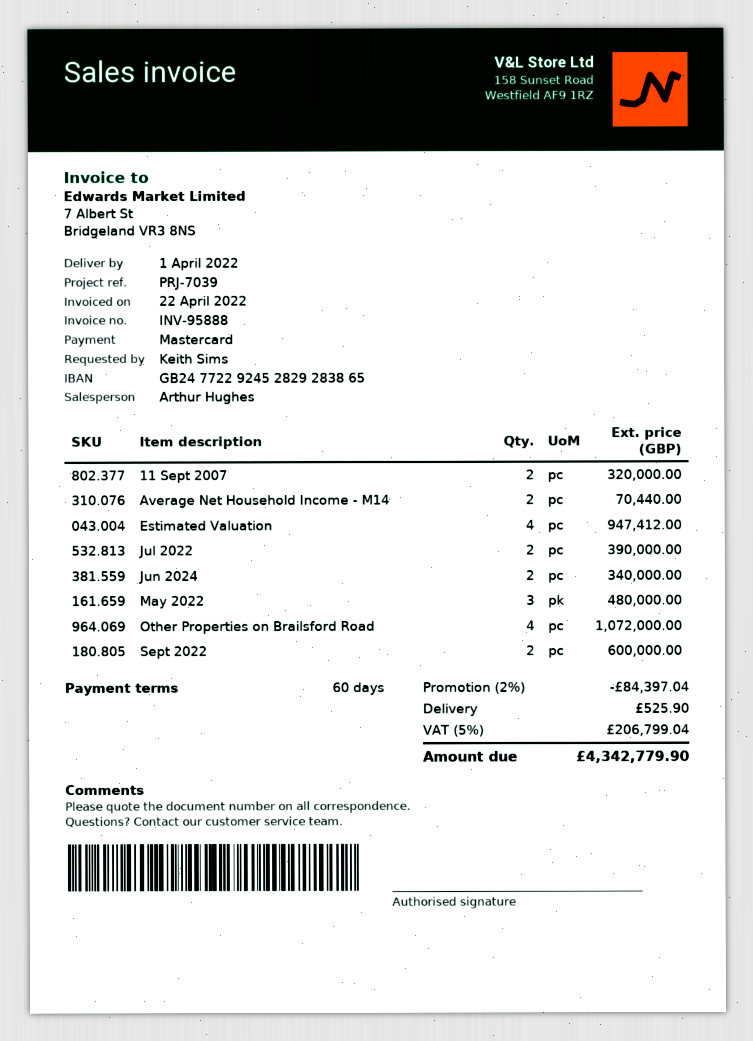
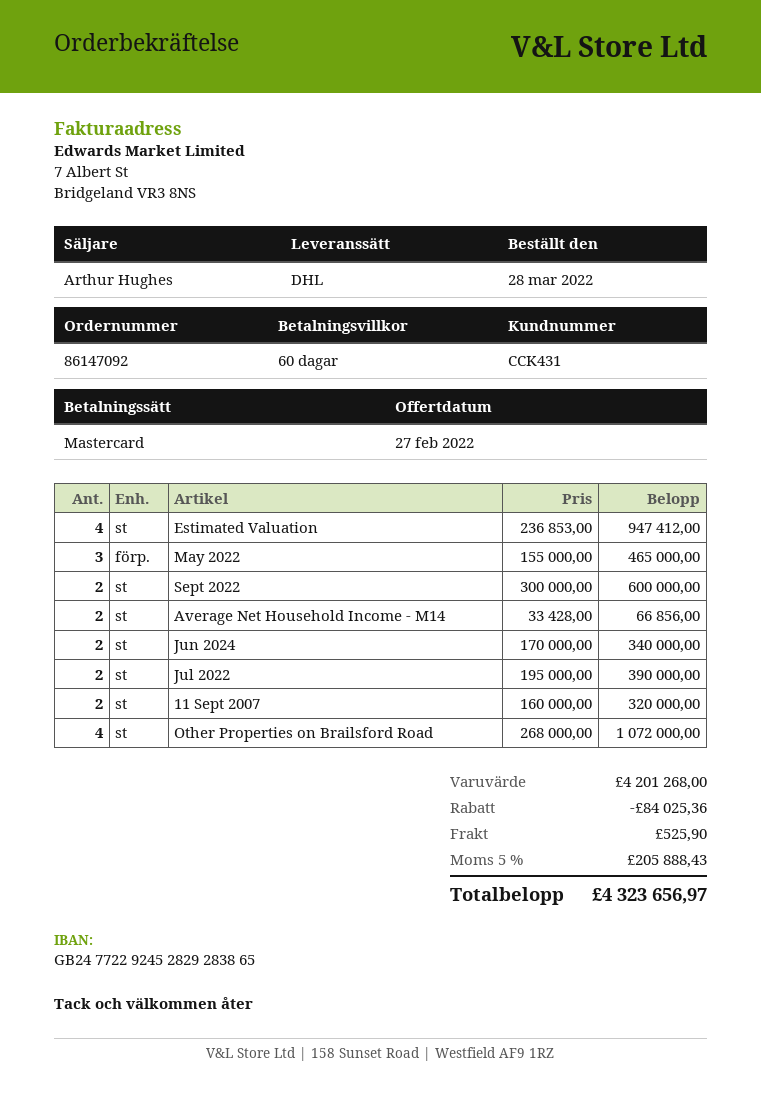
Average Net Household Income - M14: 2 for 70440.00 -> 2 for 66856.00
May 2022: 3 for 480000.00 -> 3 for 465000.00
discount: 84397.04 -> 84025.36
tax: 5% = 206799.04 -> 5% = 205888.43
total: 4342779.90 -> 4323656.97

